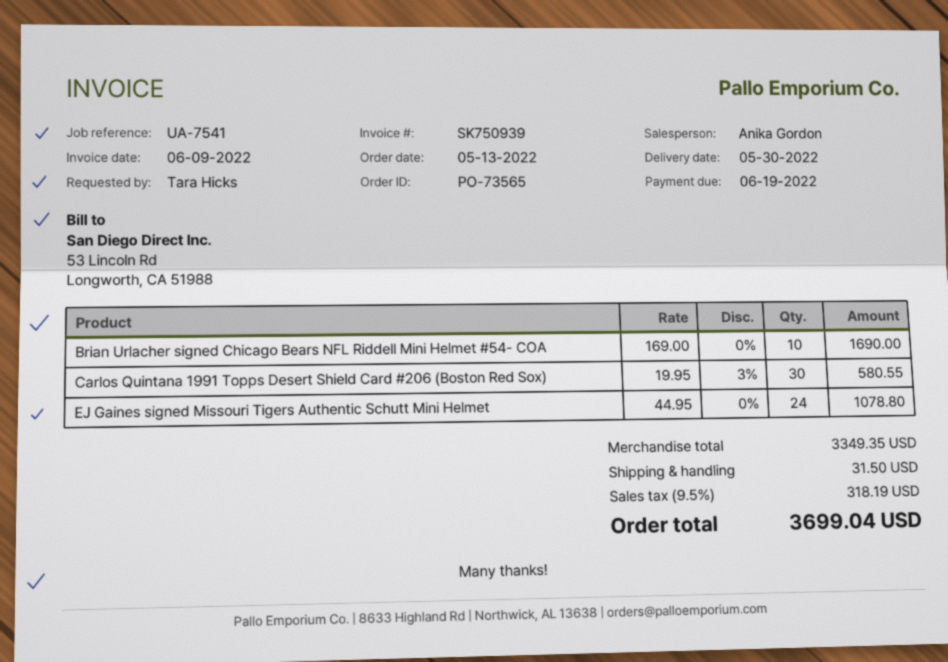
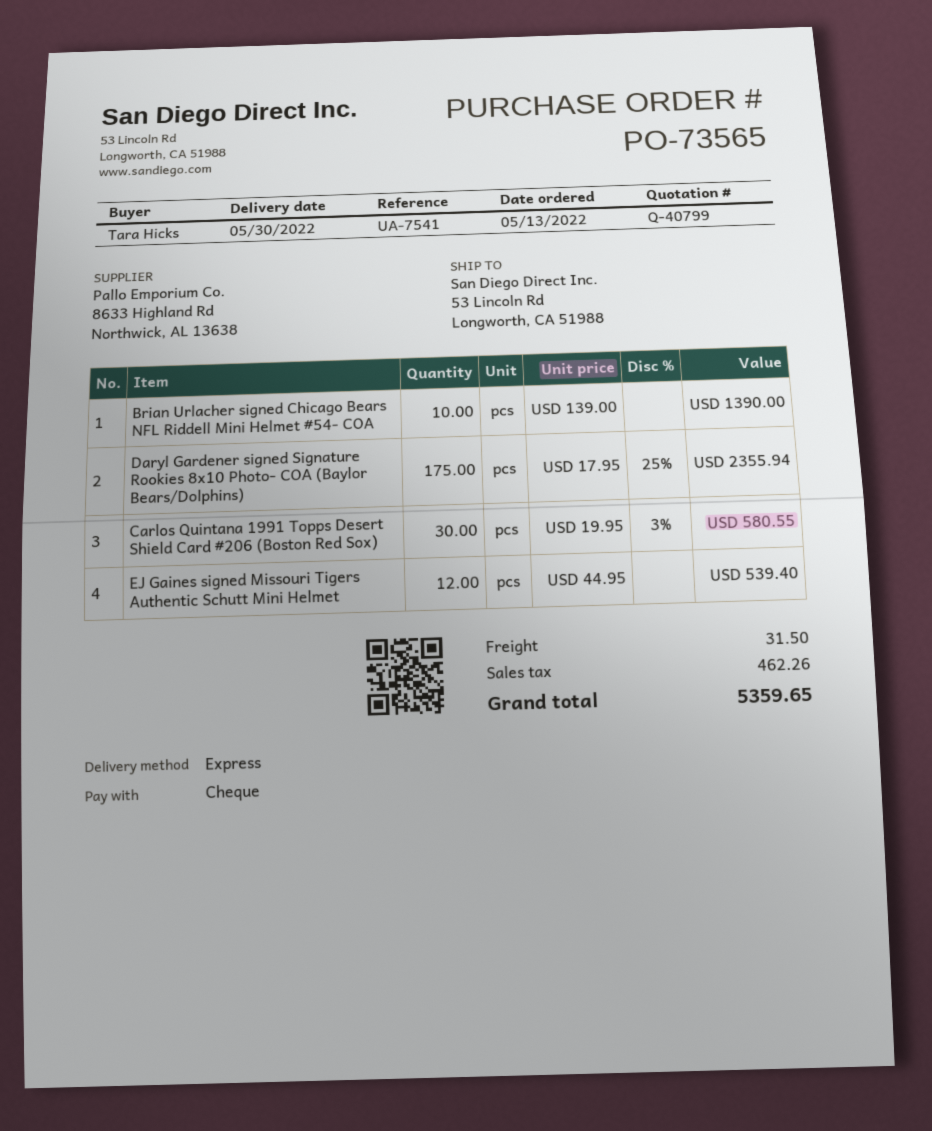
Brian Urlacher signed Chicago Bears NFL Riddell Mini Helmet #54- COA: 10 x 169.00 = 1690.00 -> 10 x 139.00 = 1390.00
EJ Gaines signed Missouri Tigers Authentic Schutt Mini Helmet: 24 x 44.95 = 1078.80 -> 12 x 44.95 = 539.40
Daryl Gardener signed Signature Rookies 8x10 Photo- COA (Baylor Bears/Dolphins): none -> 175 x 17.95 - 25% = 2355.94
tax: 318.19 -> 462.26
total: 3699.04 -> 5359.65

